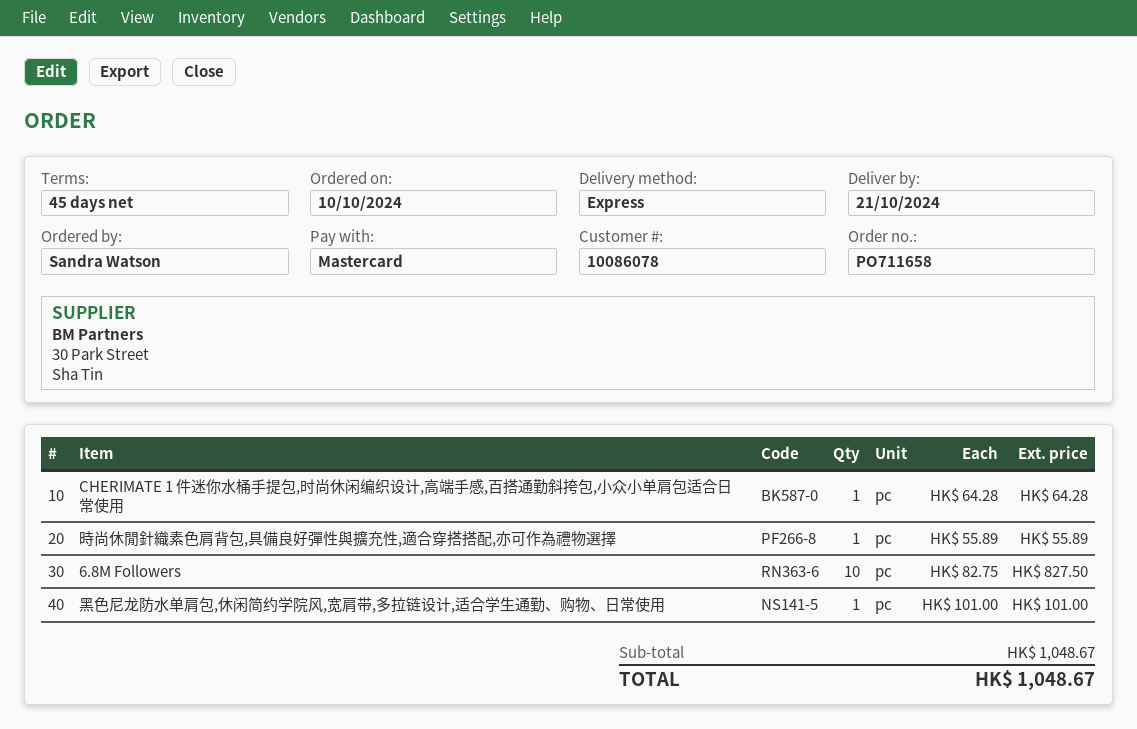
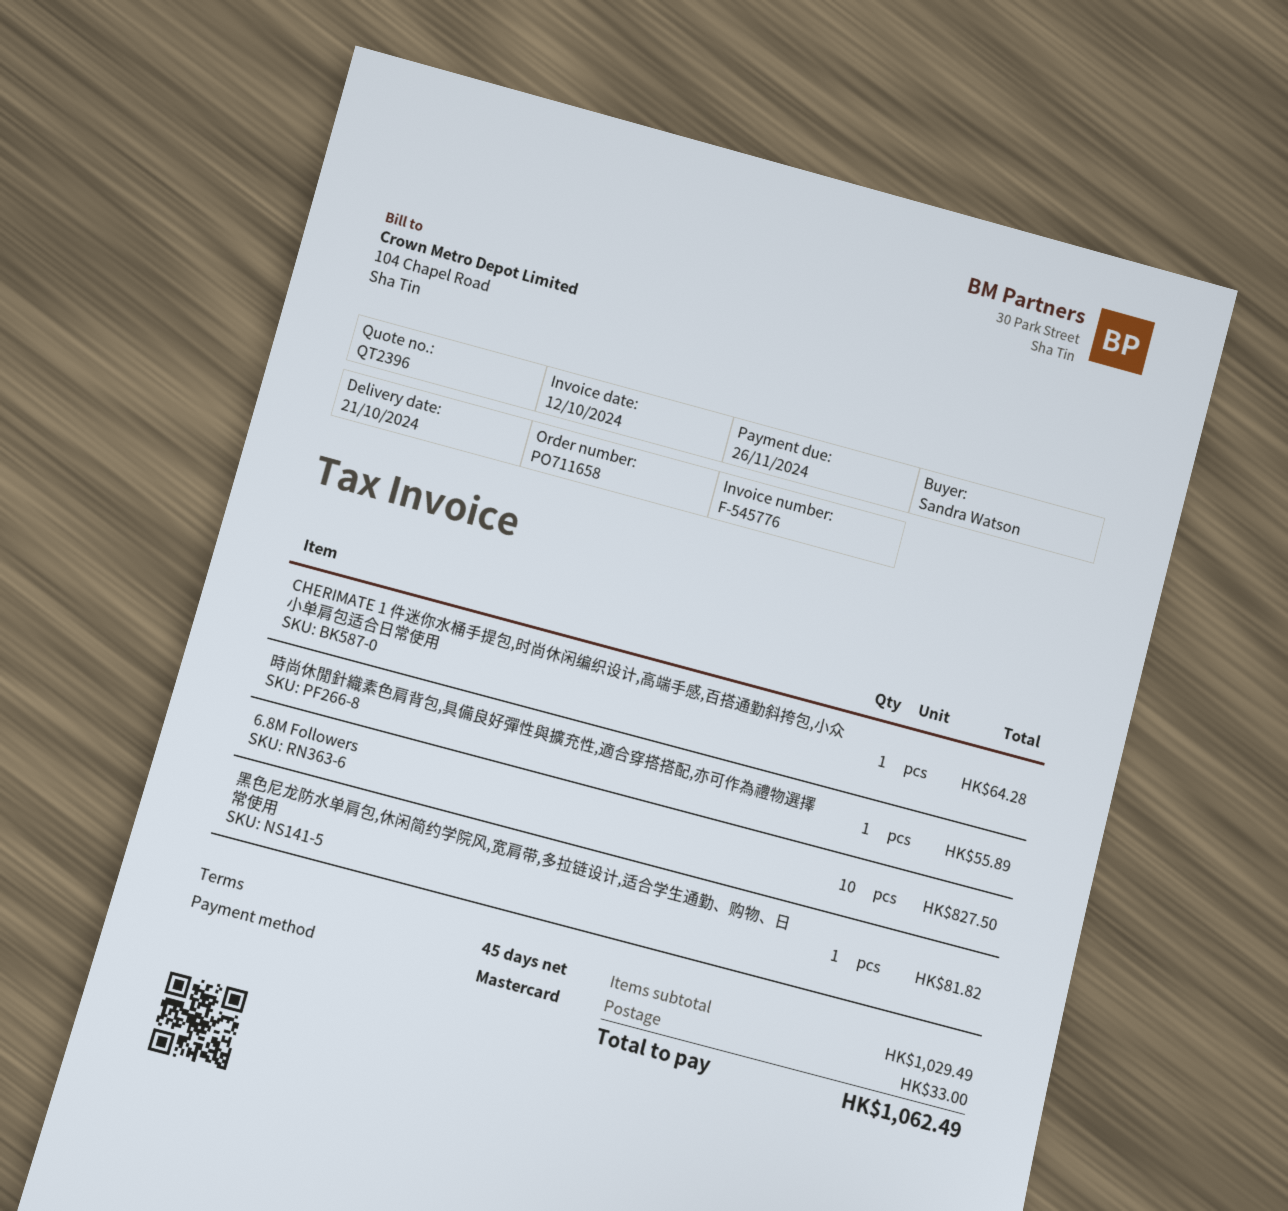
黑色尼龙防水单肩包,休闲简约学院风,宽肩带,多拉链设计,适合学生通勤、购物、日常使用: 1 for 101.00 -> 1 for 81.82
subtotal: 1048.67 -> 1029.49
shipping: none -> 33.00
total: 1048.67 -> 1062.49

